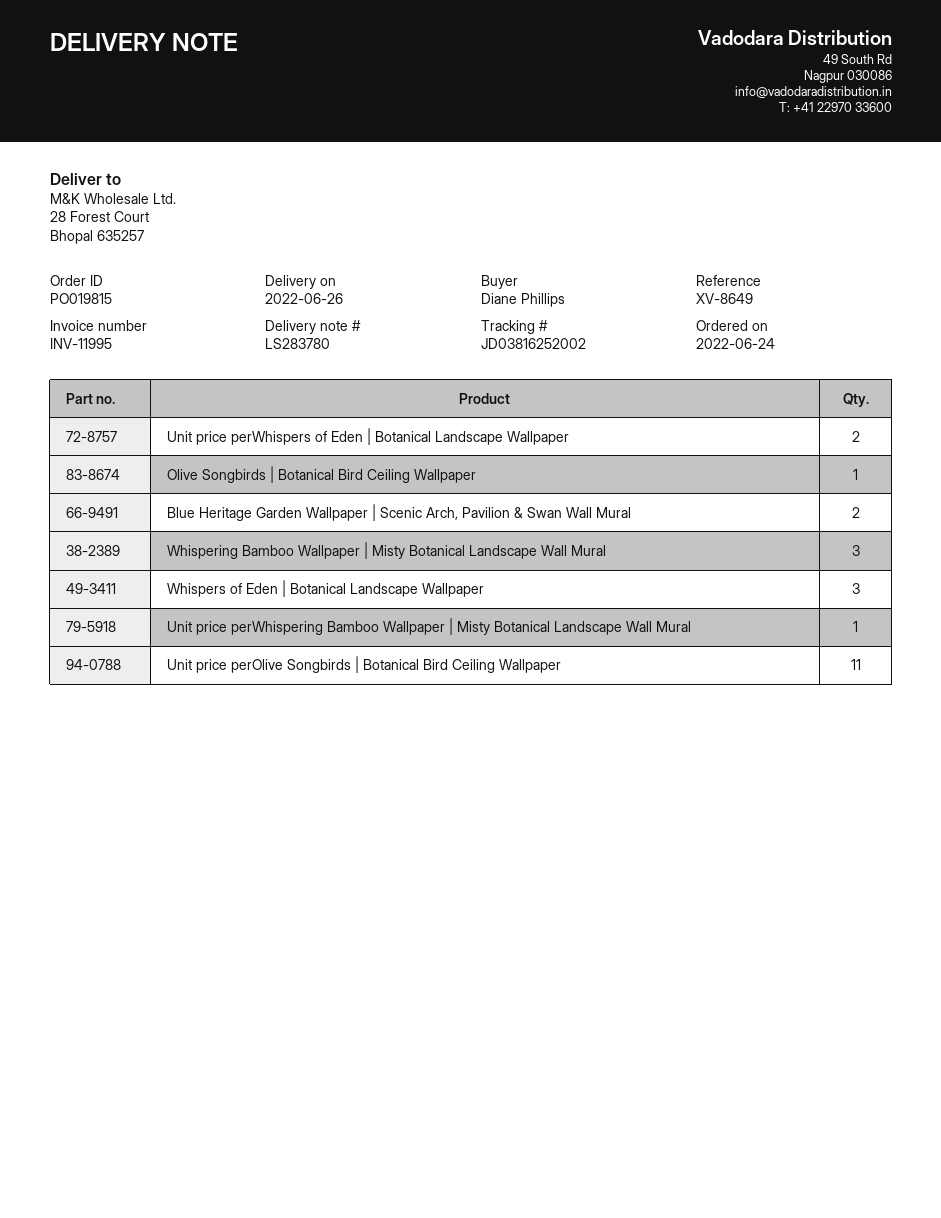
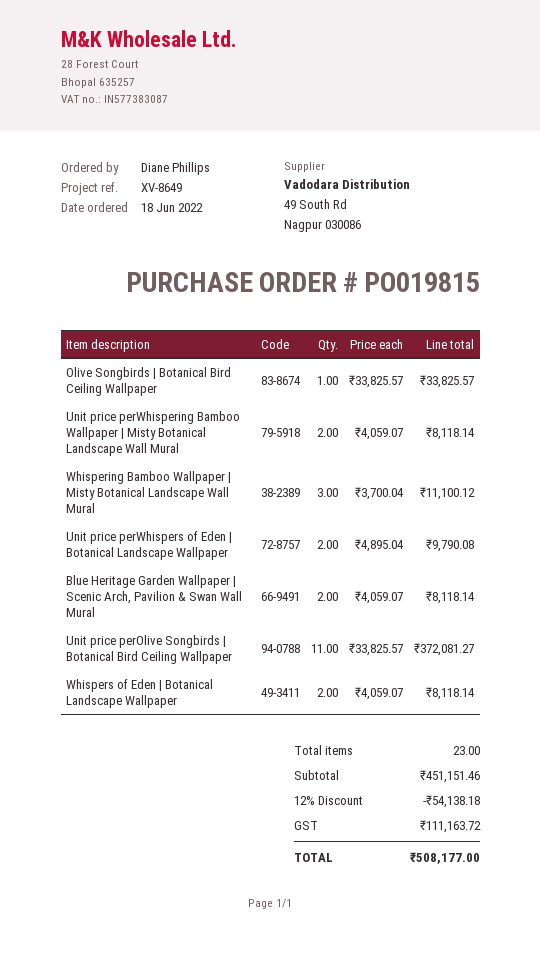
order date: 2022-06-24 -> 2022-06-18
Whispers of Eden | Botanical Landscape Wallpaper: 3 -> 2
Unit price perWhispering Bamboo Wallpaper | Misty Botanical Landscape Wall Mural: 1 -> 2

